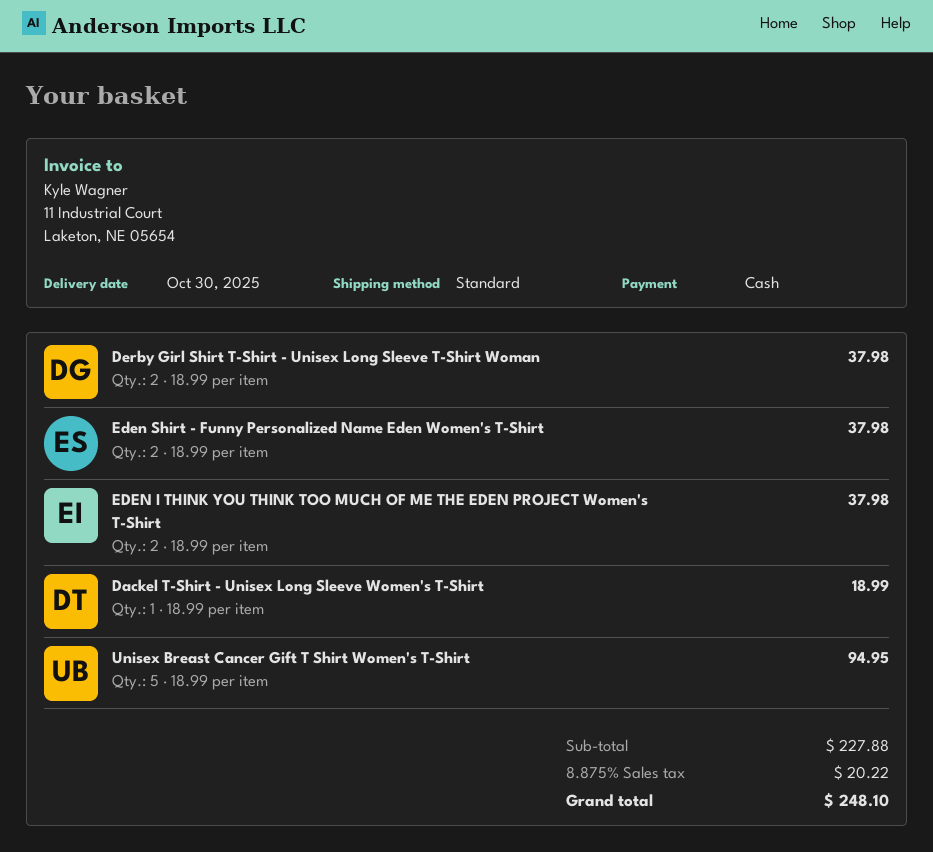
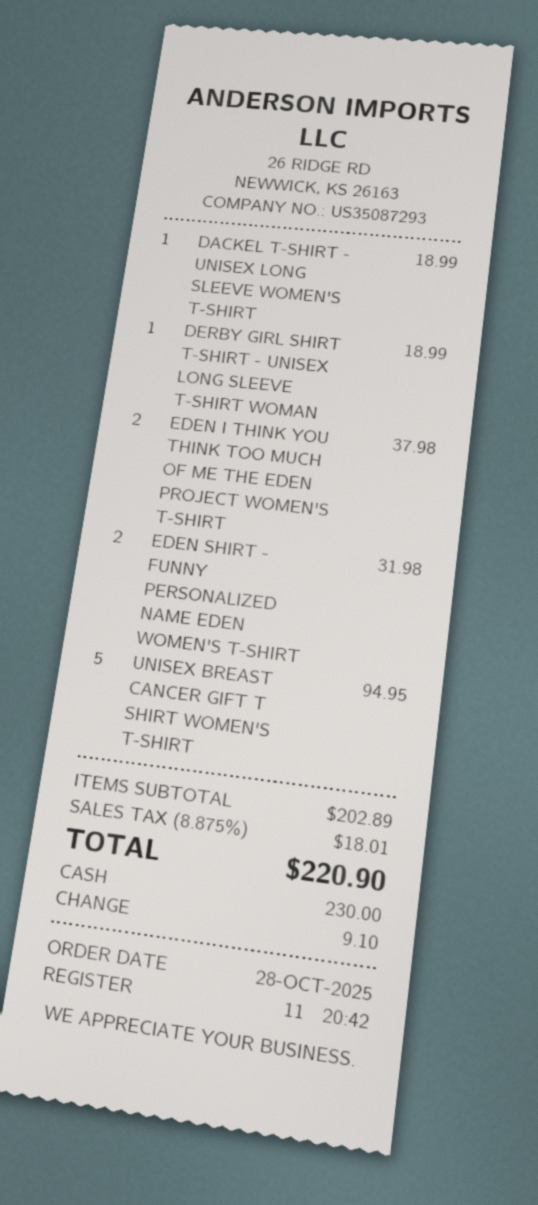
Derby Girl Shirt T-Shirt - Unisex Long Sleeve T-Shirt Woman: 2 for 37.98 -> 1 for 18.99
Eden Shirt - Funny Personalized Name Eden Women's T-Shirt: 2 for 37.98 -> 2 for 31.98
subtotal: 227.88 -> 202.89
tax: 8.875% = 20.22 -> 8.875% = 18.01
total: 248.10 -> 220.90

